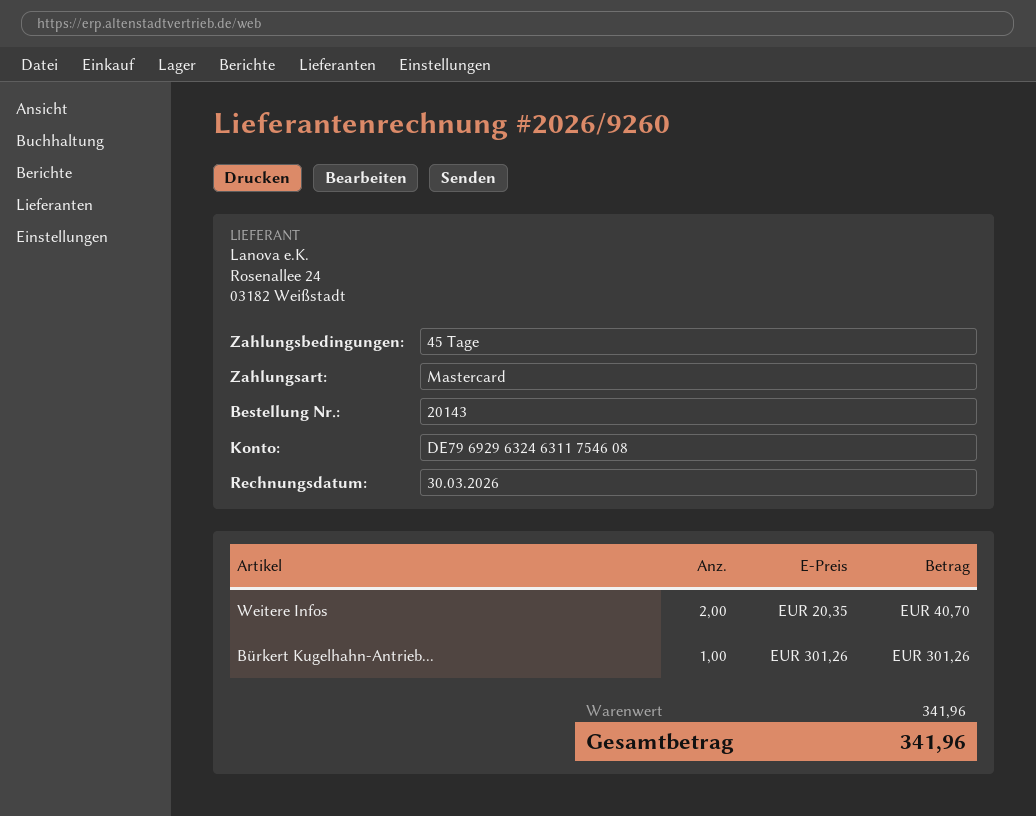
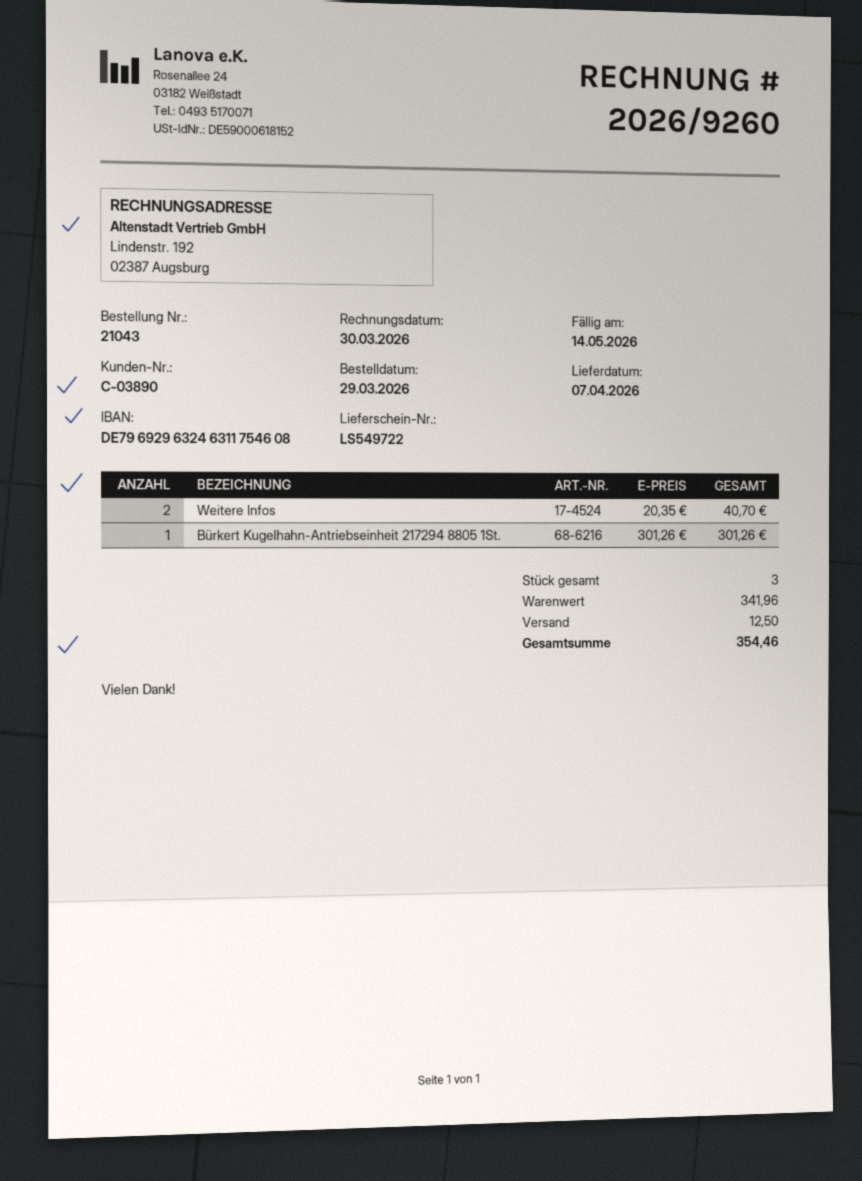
order number: 20143 -> 21043
shipping: none -> 12.50
total: 341.96 -> 354.46

